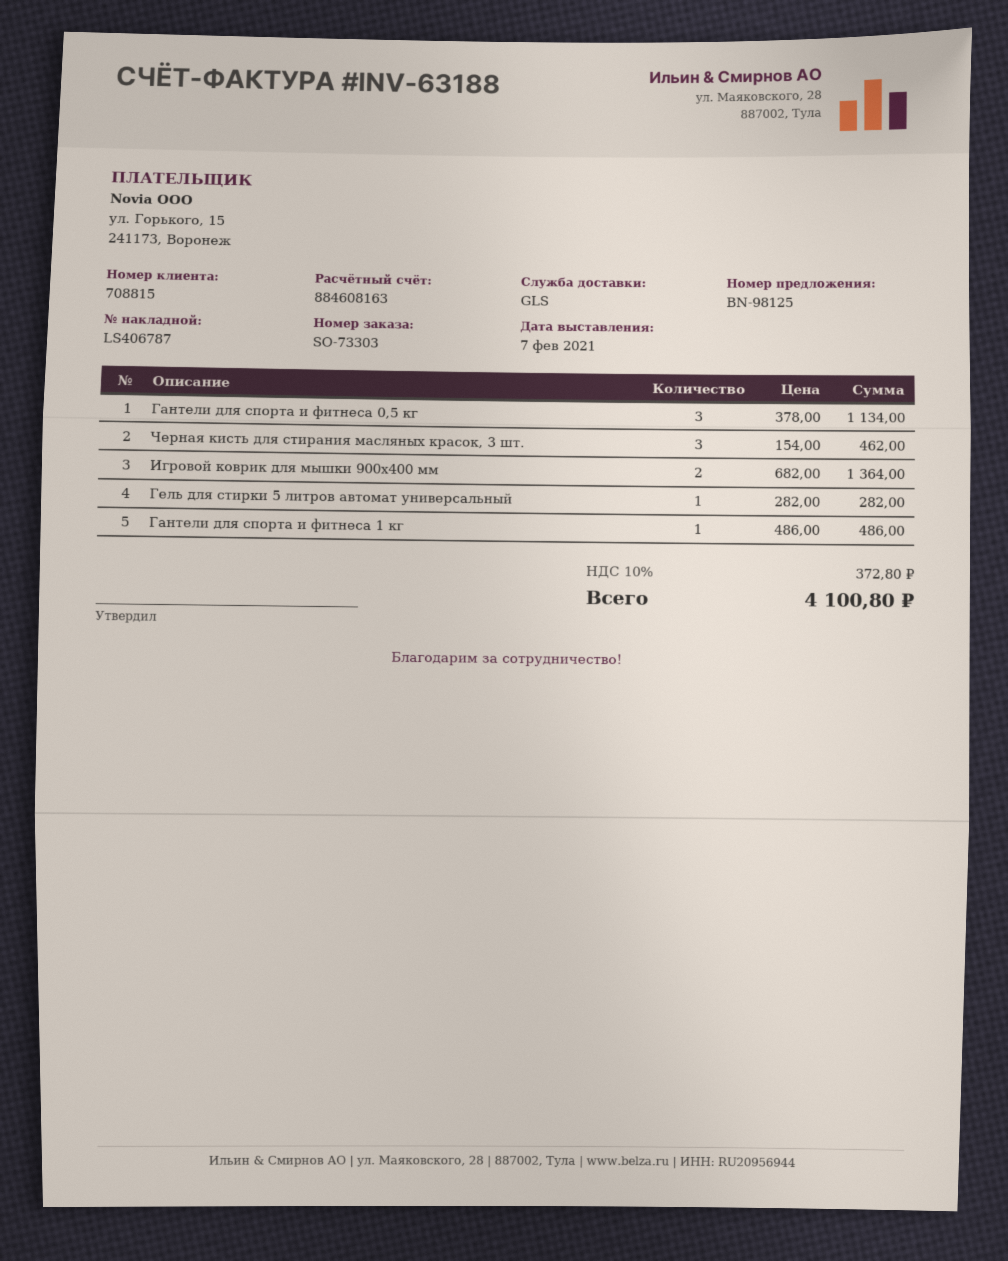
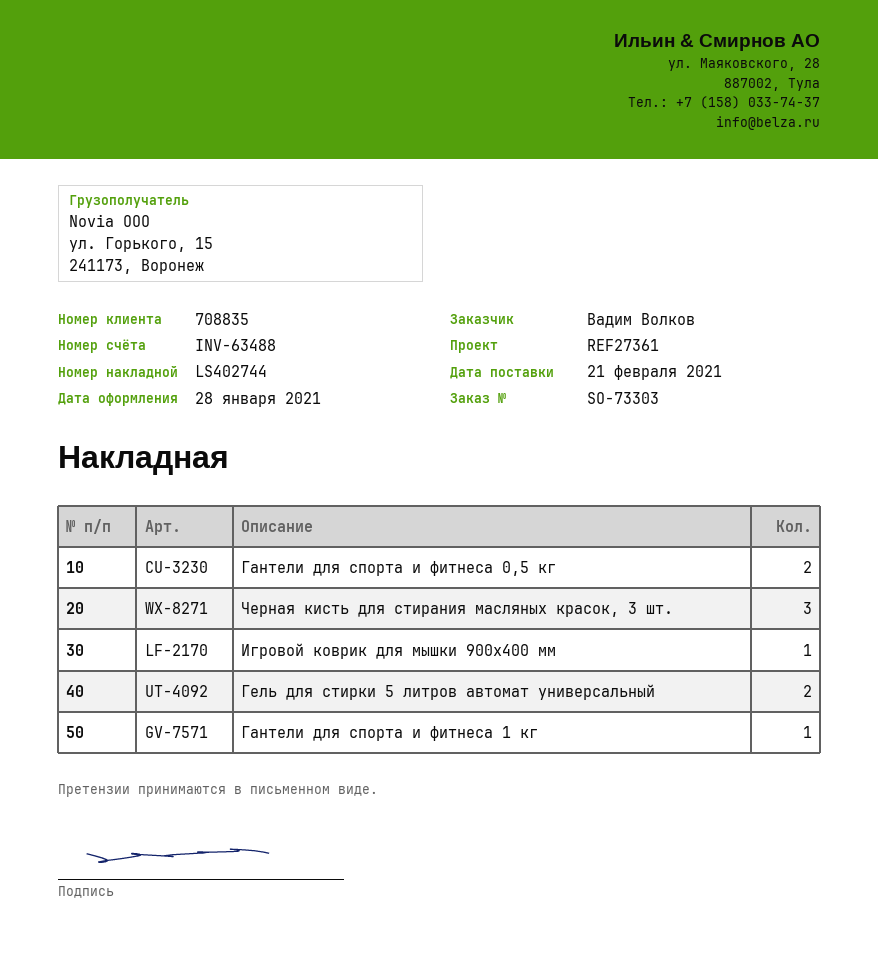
delivery note number: LS406787 -> LS402744
invoice number: INV-63188 -> INV-63488
customer number: 708815 -> 708835
Гантели для спорта и фитнеса 0,5 кг: 3 -> 2
Игровой коврик для мышки 900х400 мм: 2 -> 1
Гель для стирки 5 литров автомат универсальный: 1 -> 2

